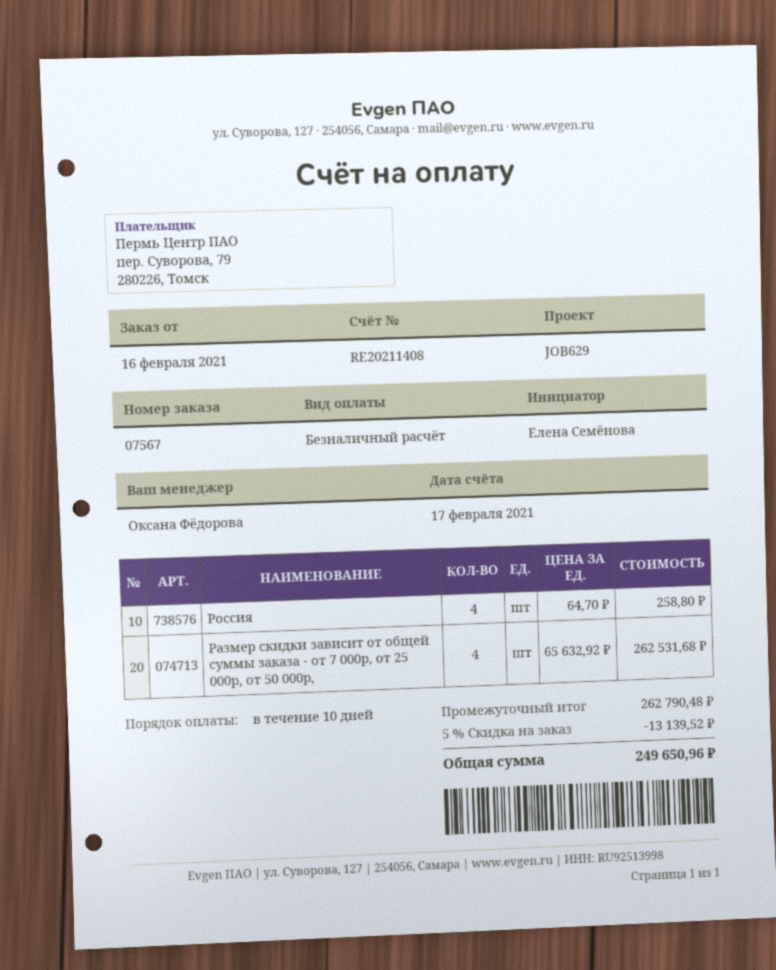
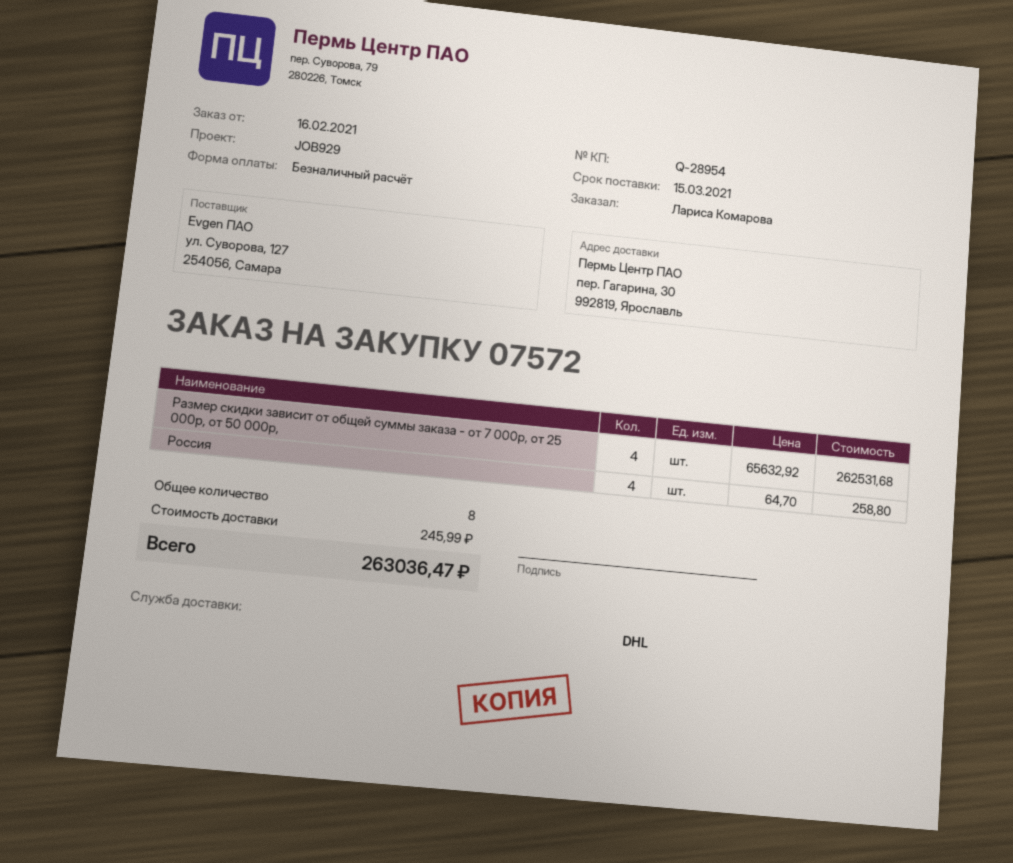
order number: 07567 -> 07572
reference: JOB629 -> JOB929
ordered by: Елена Семёнова -> Лариса Комарова
discount: 5% = 13139.52 -> none
shipping: none -> 245.99
total: 249650.96 -> 263036.47

